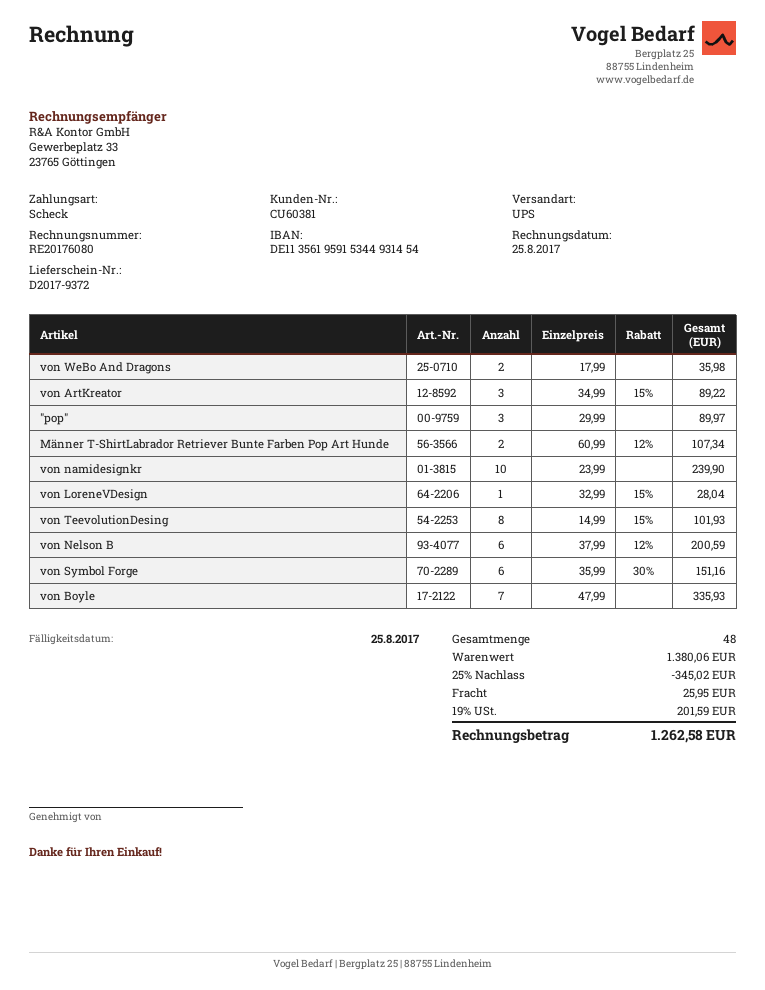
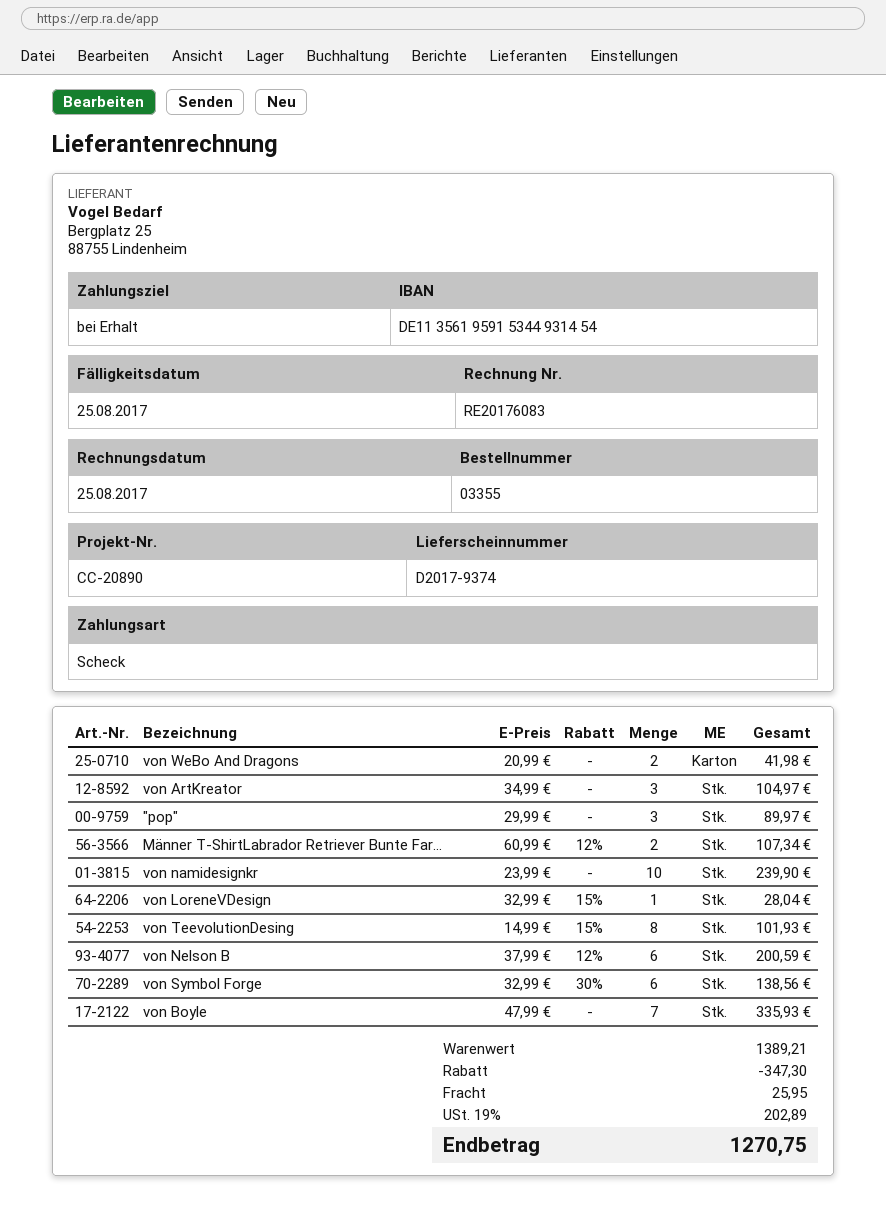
delivery note number: D2017-9372 -> D2017-9374
invoice number: RE20176080 -> RE20176083
von WeBo And Dragons: 2 x 17.99 = 35.98 -> 2 x 20.99 = 41.98
von ArtKreator: 3 x 34.99 - 15% = 89.22 -> 3 x 34.99 = 104.97
von Symbol Forge: 6 x 35.99 - 30% = 151.16 -> 6 x 32.99 - 30% = 138.56
subtotal: 1380.06 -> 1389.21
discount: 345.02 -> 347.30
tax: 19% = 201.59 -> 19% = 202.89
total: 1262.58 -> 1270.75

